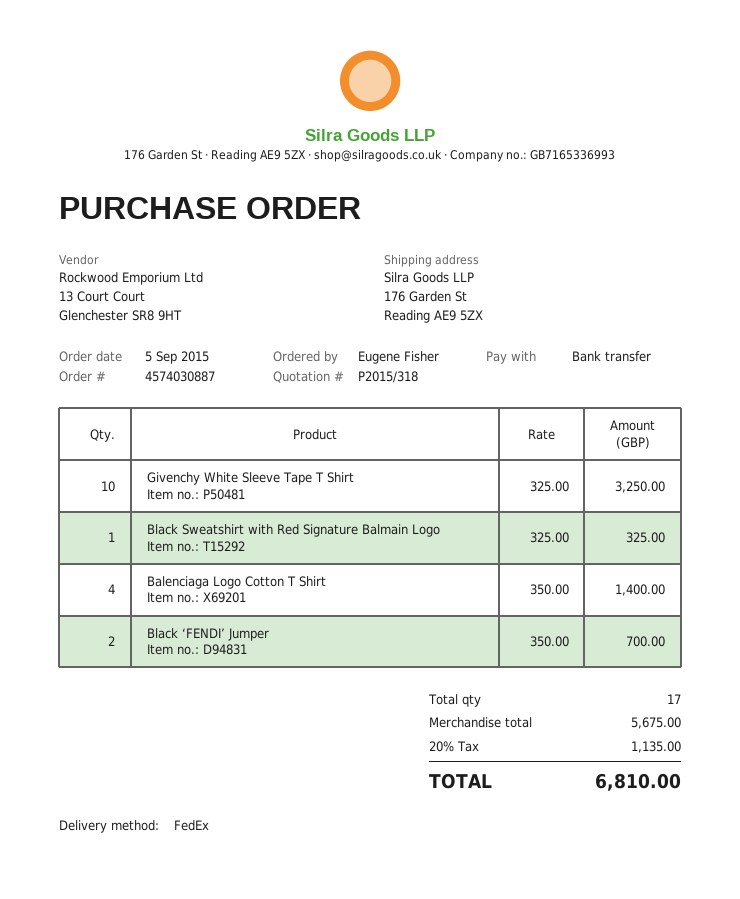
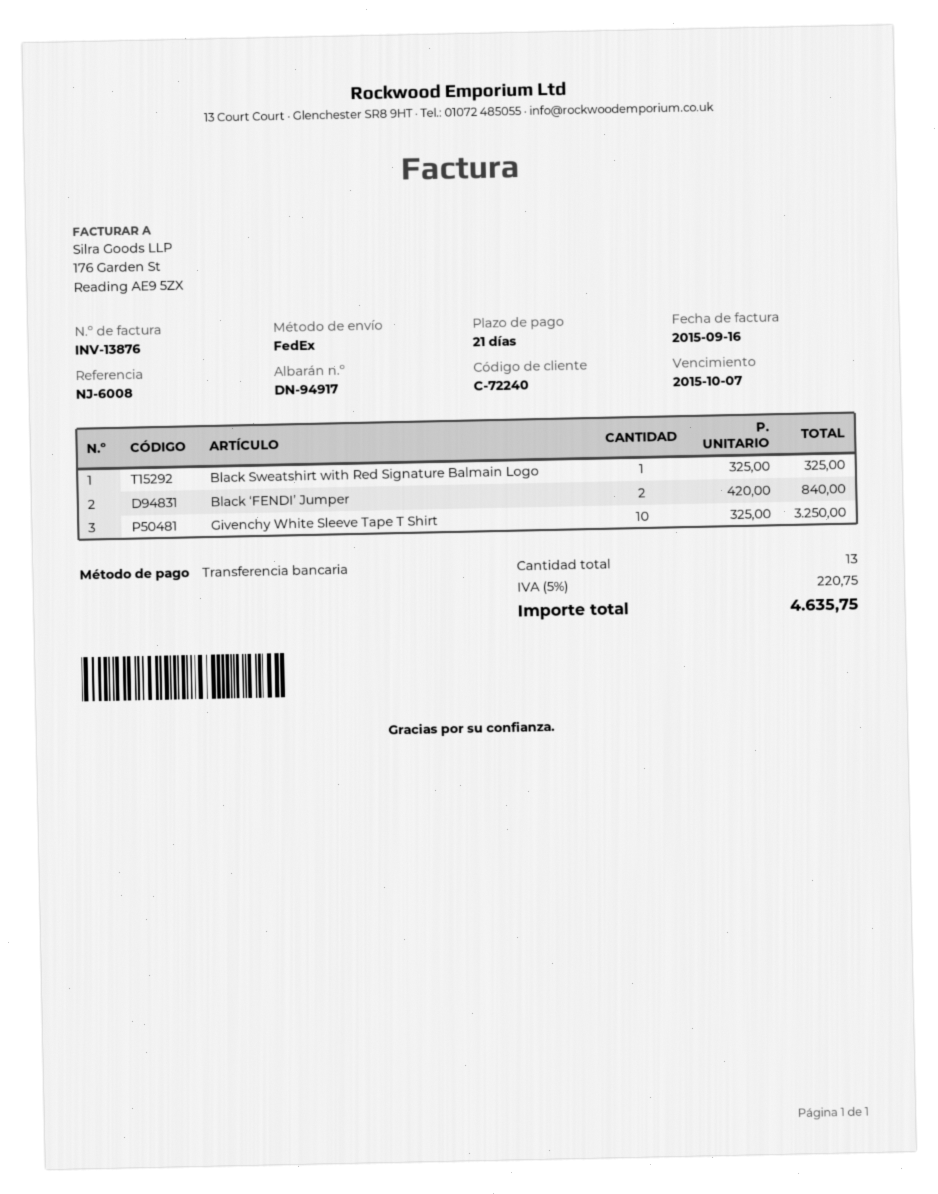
Balenciaga Logo Cotton T Shirt: 4 x 350.00 = 1400.00 -> none
Black ‘FENDI’ Jumper: 2 x 350.00 = 700.00 -> 2 x 420.00 = 840.00
total quantity: 17 -> 13
tax: 20% = 1135.00 -> 5% = 220.75
total: 6810.00 -> 4635.75

